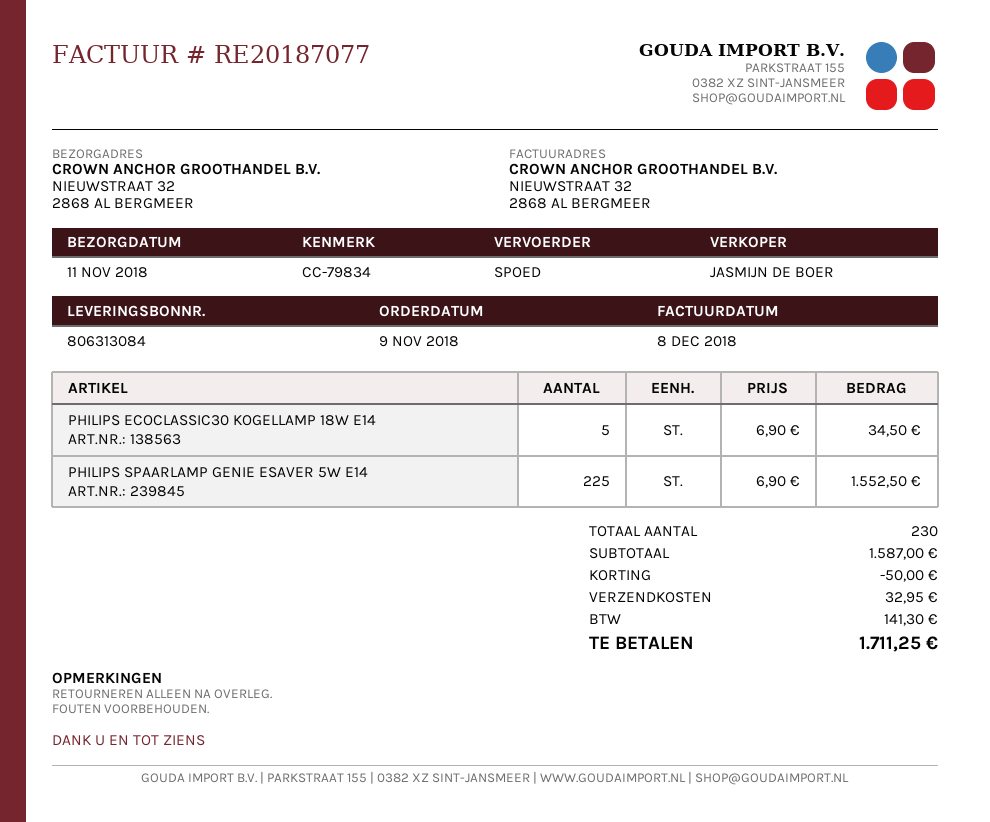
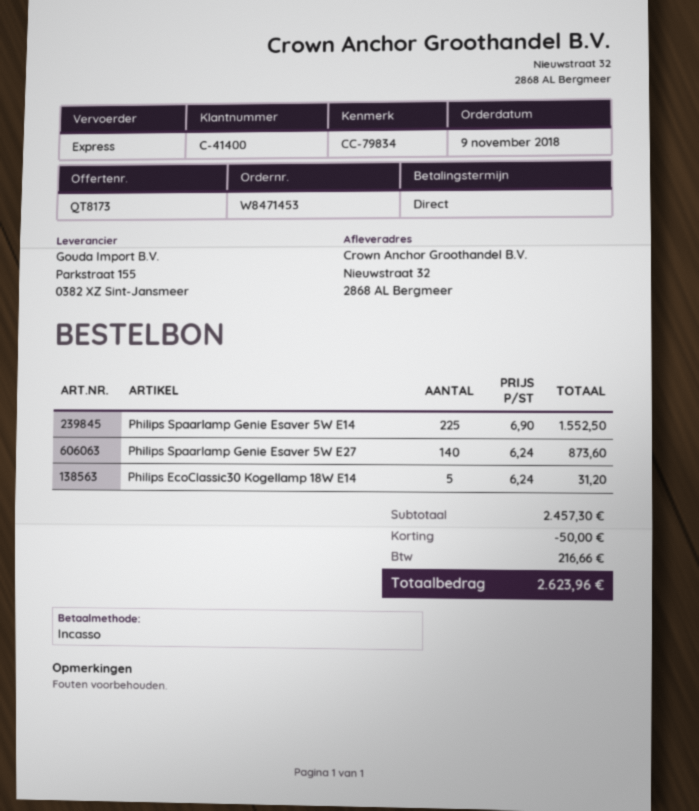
PHILIPS ECOCLASSIC30 KOGELLAMP 18W E14: 5 x 6.90 = 34.50 -> 5 x 6.24 = 31.20
Philips Spaarlamp Genie Esaver 5W E27: none -> 140 x 6.24 = 873.60
subtotal: 1587.00 -> 2457.30
shipping: 32.95 -> none
tax: 141.30 -> 216.66
total: 1711.25 -> 2623.96

